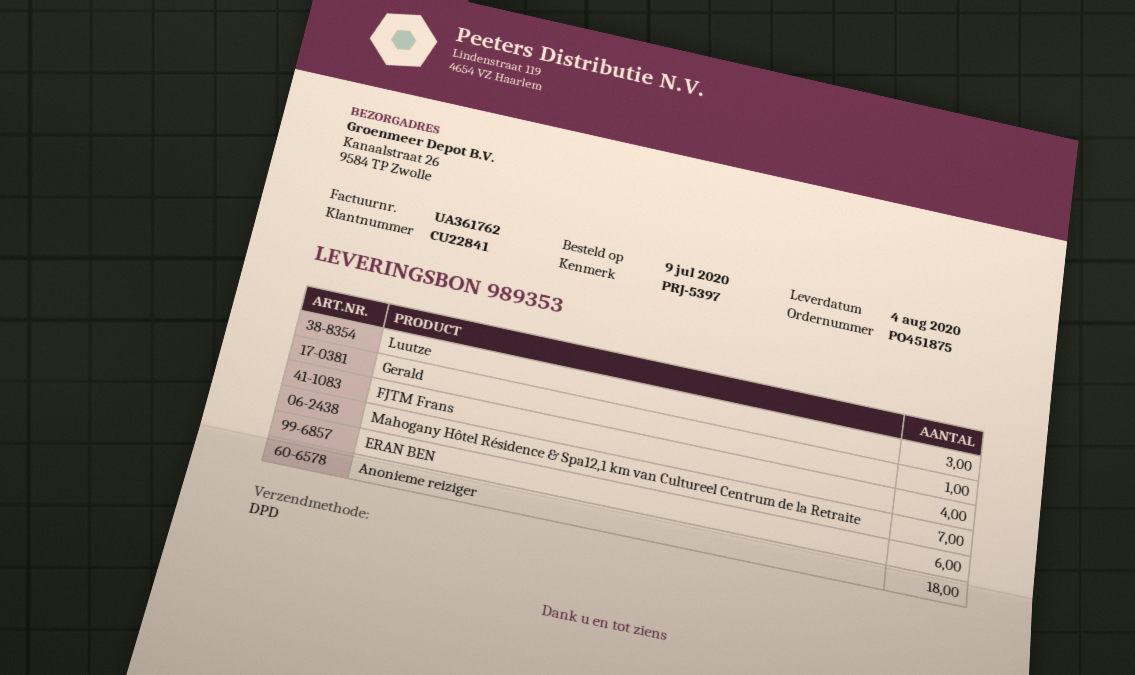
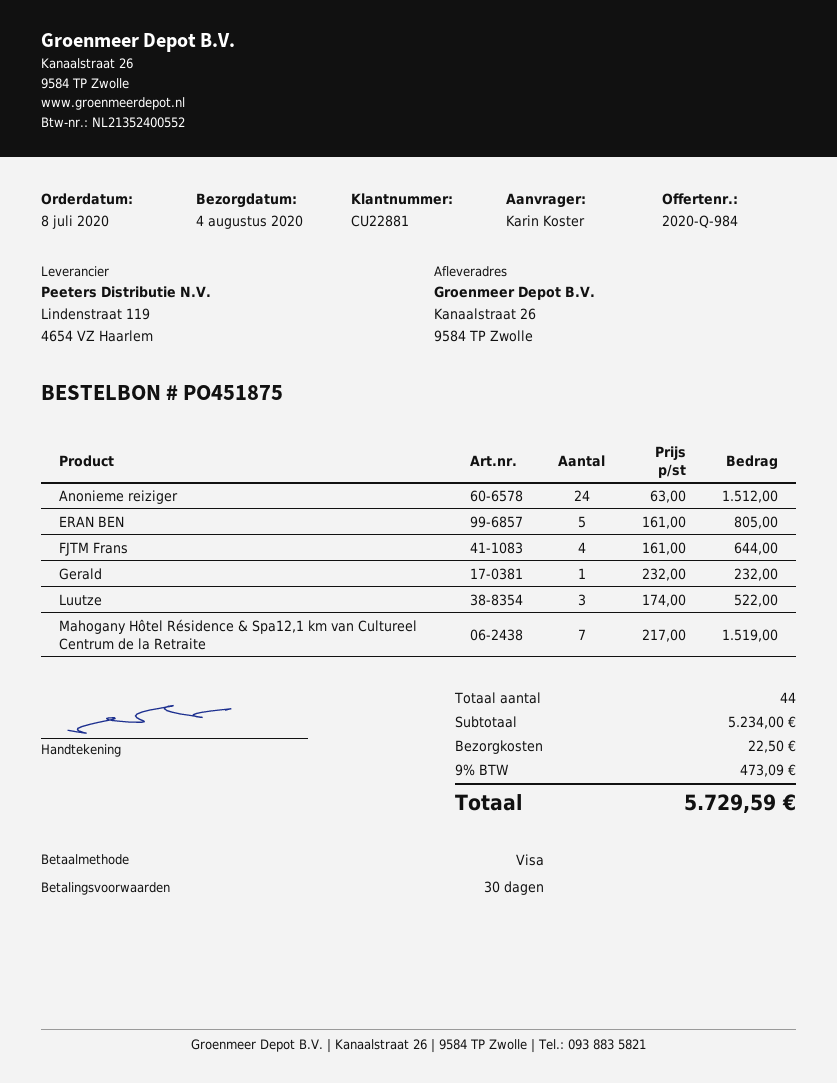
order date: 2020-07-09 -> 2020-07-08
customer number: CU22841 -> CU22881
ERAN BEN: 6 -> 5
Anonieme reiziger: 18 -> 24

